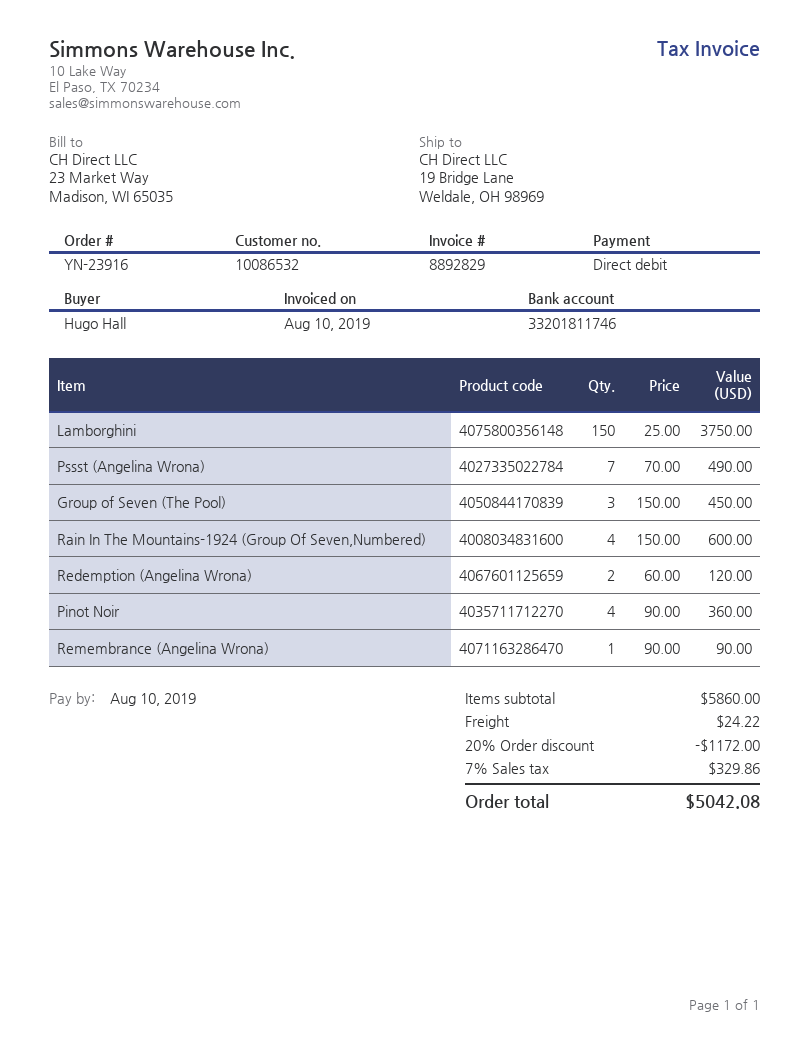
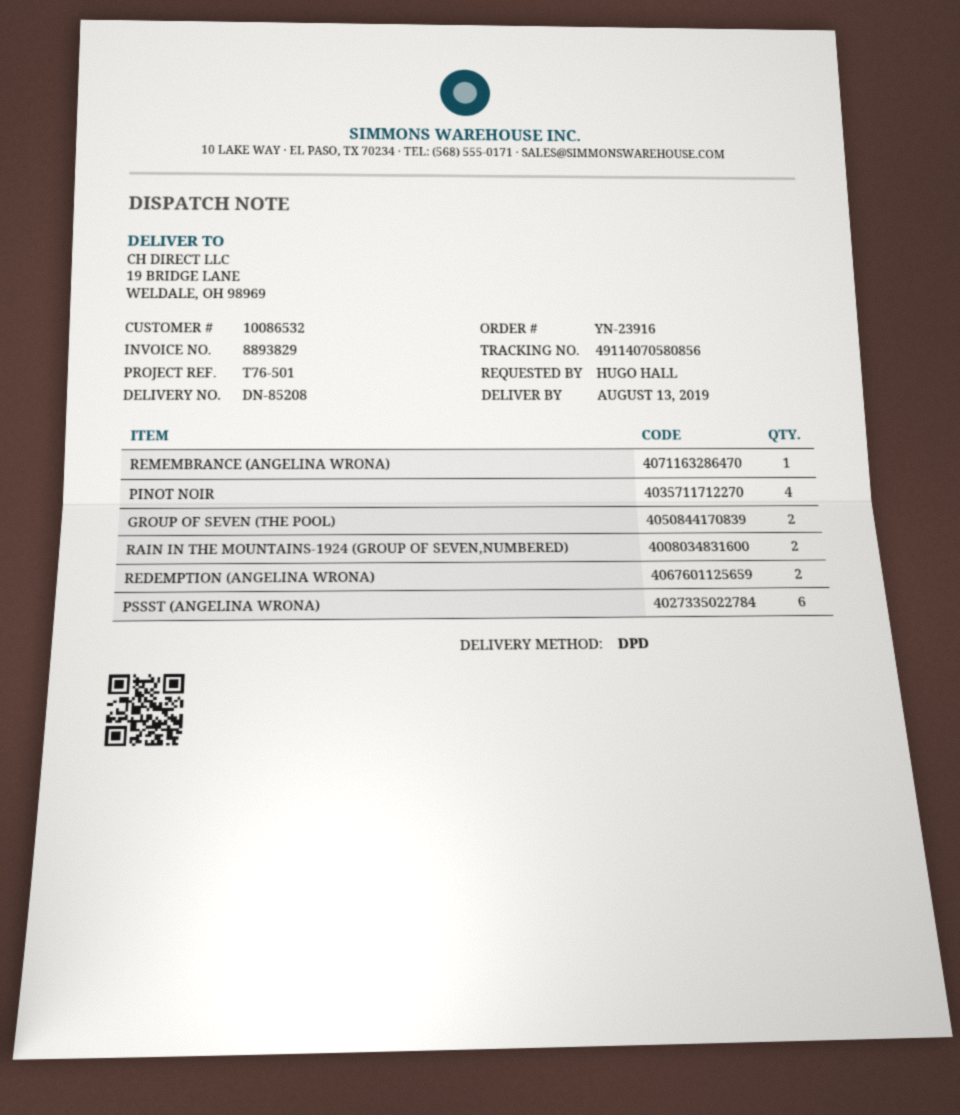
invoice number: 8892829 -> 8893829
Lamborghini: 150 -> none
Pssst (Angelina Wrona): 7 -> 6
Group of Seven (The Pool): 3 -> 2
Rain In The Mountains-1924 (Group Of Seven,Numbered): 4 -> 2

